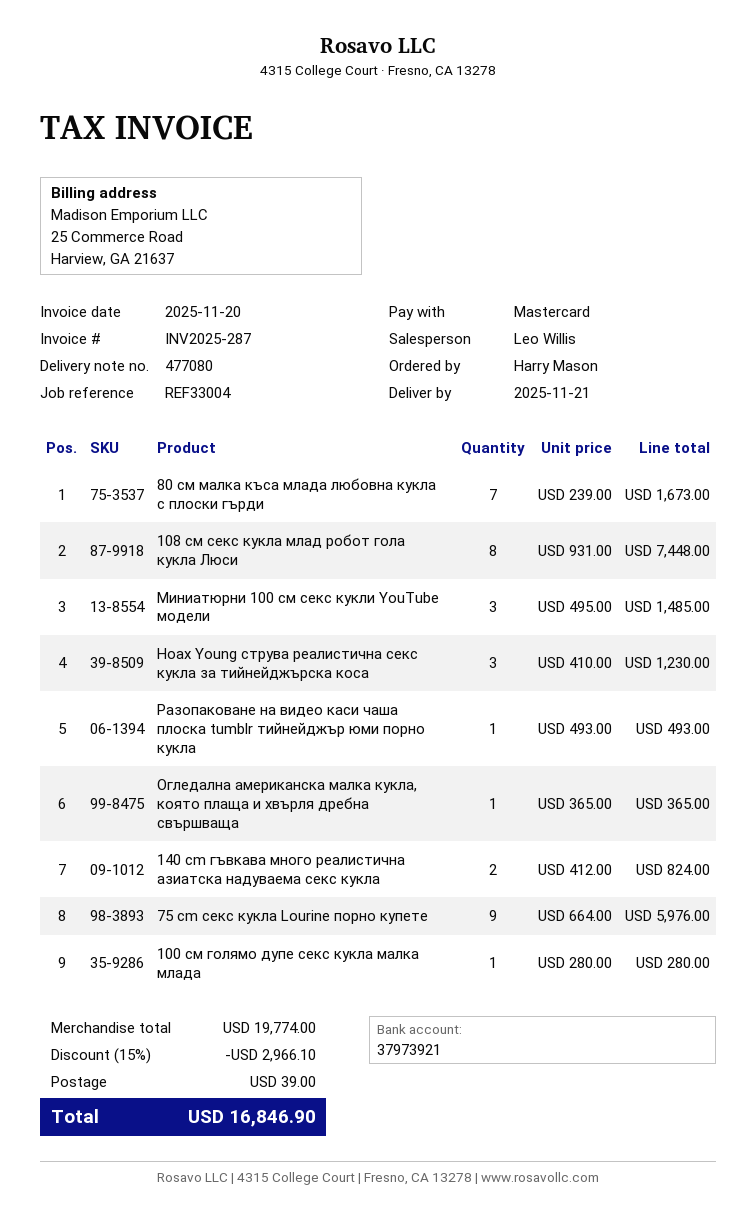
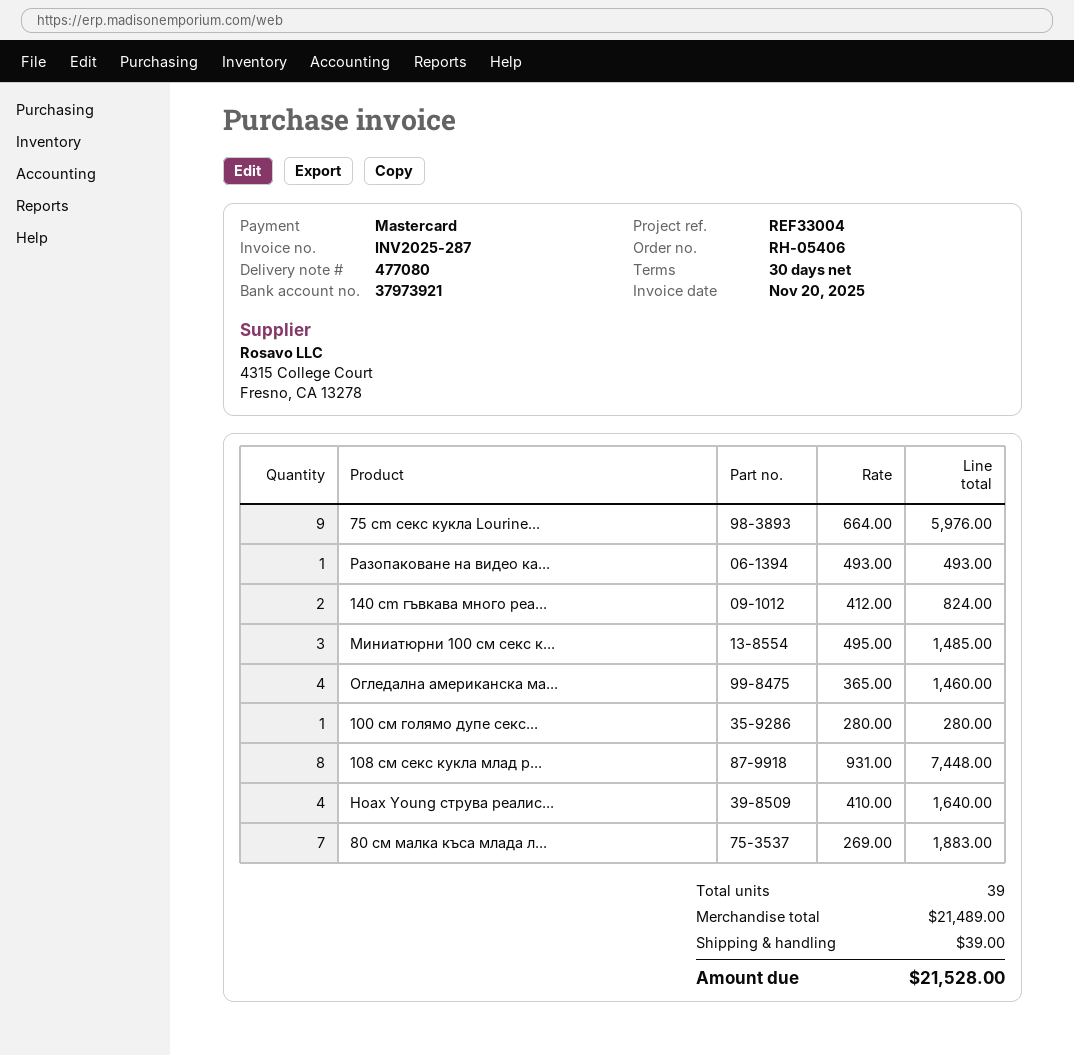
80 см малка къса млада любовна кукла с плоски гърди: 7 x 239.00 = 1673.00 -> 7 x 269.00 = 1883.00
Hoax Young струва реалистична секс кукла за тийнейджърска коса: 3 x 410.00 = 1230.00 -> 4 x 410.00 = 1640.00
Огледална американска малка кукла, която плаща и хвърля дребна свършваща: 1 x 365.00 = 365.00 -> 4 x 365.00 = 1460.00
subtotal: 19774.00 -> 21489.00
discount: 15% = 2966.10 -> none
total: 16846.90 -> 21528.00

